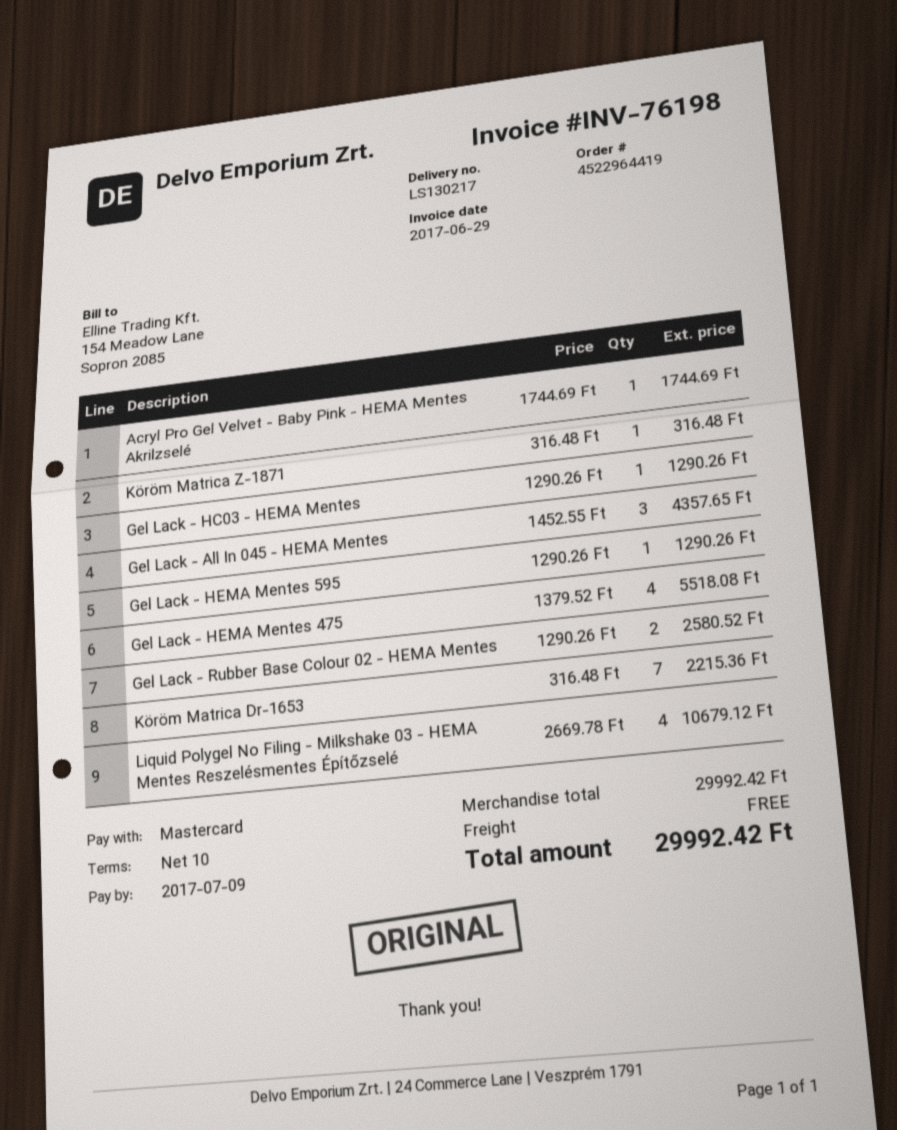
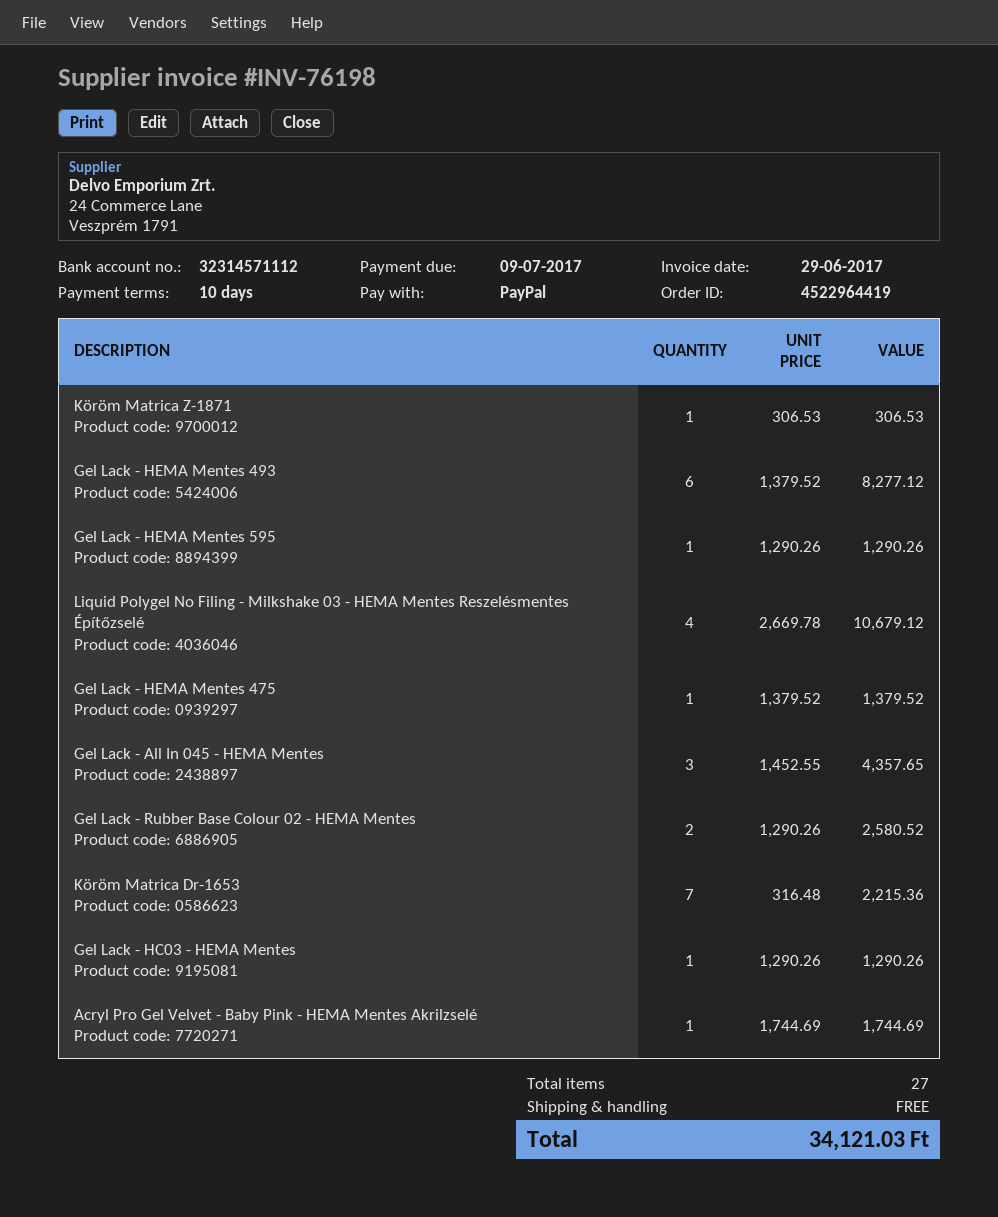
payment method: Mastercard -> PayPal
Köröm Matrica Z-1871: 1 x 316.48 = 316.48 -> 1 x 306.53 = 306.53
Gel Lack - HEMA Mentes 475: 4 x 1379.52 = 5518.08 -> 1 x 1379.52 = 1379.52
Gel Lack - HEMA Mentes 493: none -> 6 x 1379.52 = 8277.12
total: 29992.42 -> 34121.03

